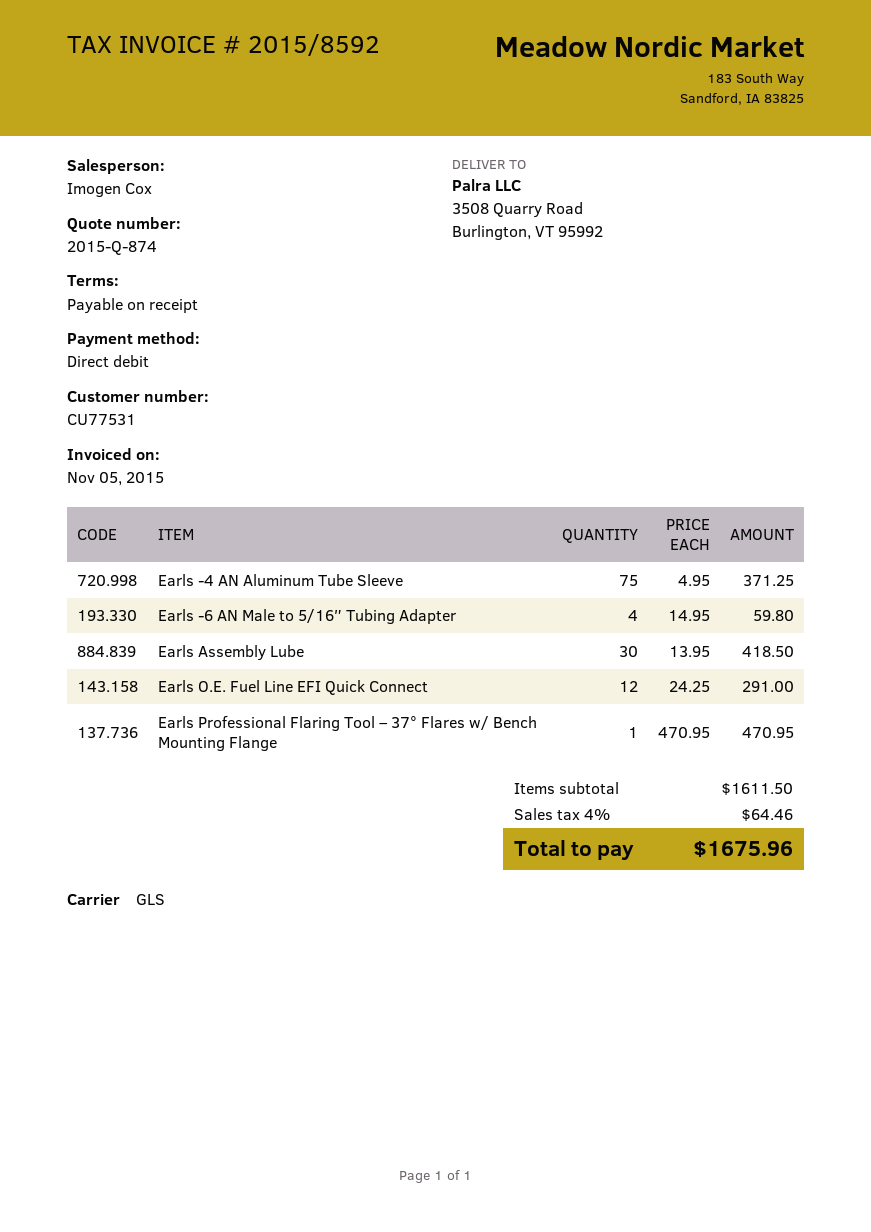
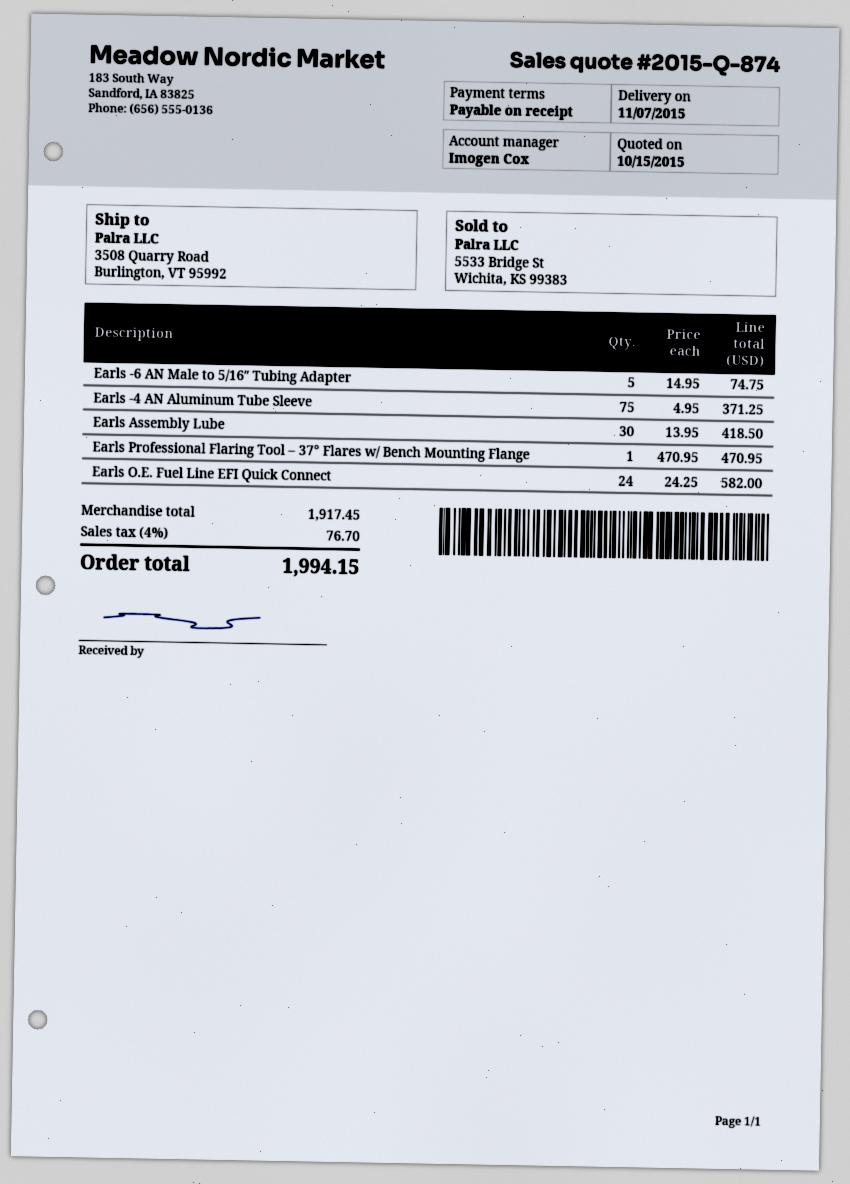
Earls -6 AN Male to 5/16″ Tubing Adapter: 4 x 14.95 = 59.80 -> 5 x 14.95 = 74.75
Earls O.E. Fuel Line EFI Quick Connect: 12 x 24.25 = 291.00 -> 24 x 24.25 = 582.00
subtotal: 1611.50 -> 1917.45
tax: 4% = 64.46 -> 4% = 76.70
total: 1675.96 -> 1994.15

